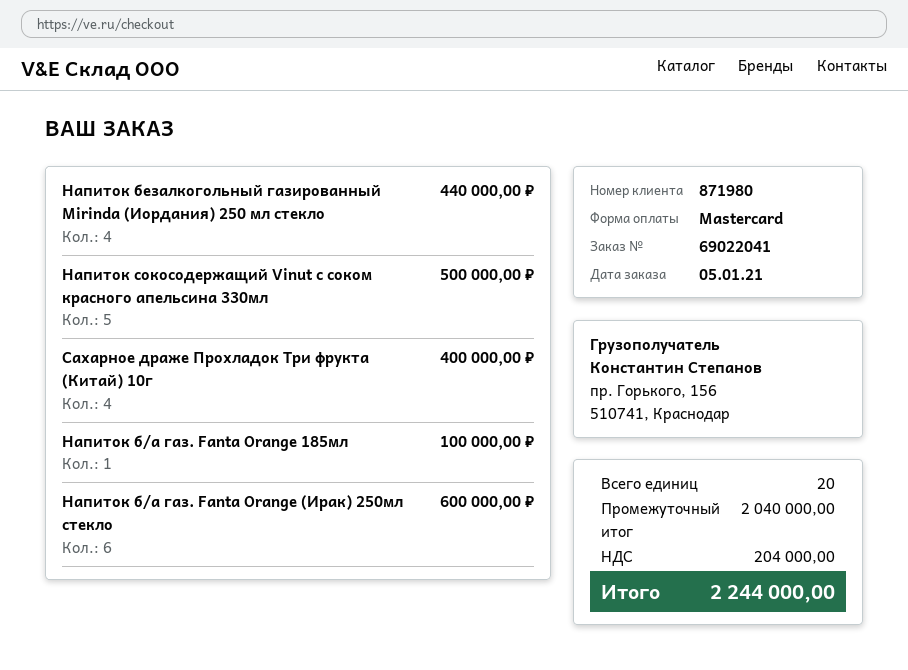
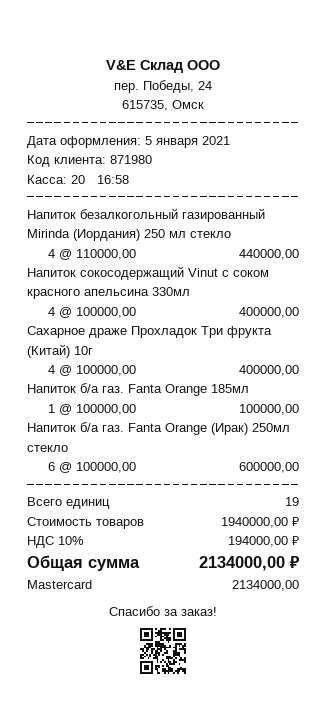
Напиток сокосодержащий Vinut с соком красного апельсина 330мл: 5 for 500000.00 -> 4 for 400000.00
total quantity: 20 -> 19
subtotal: 2040000.00 -> 1940000.00
tax: 204000.00 -> 194000.00
total: 2244000.00 -> 2134000.00

